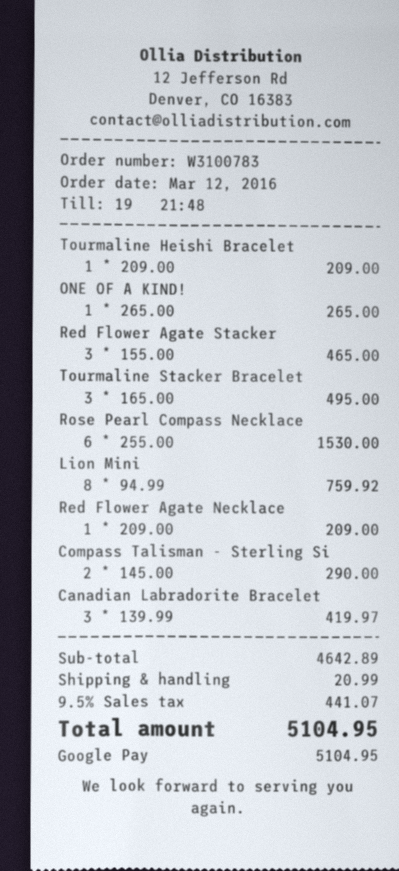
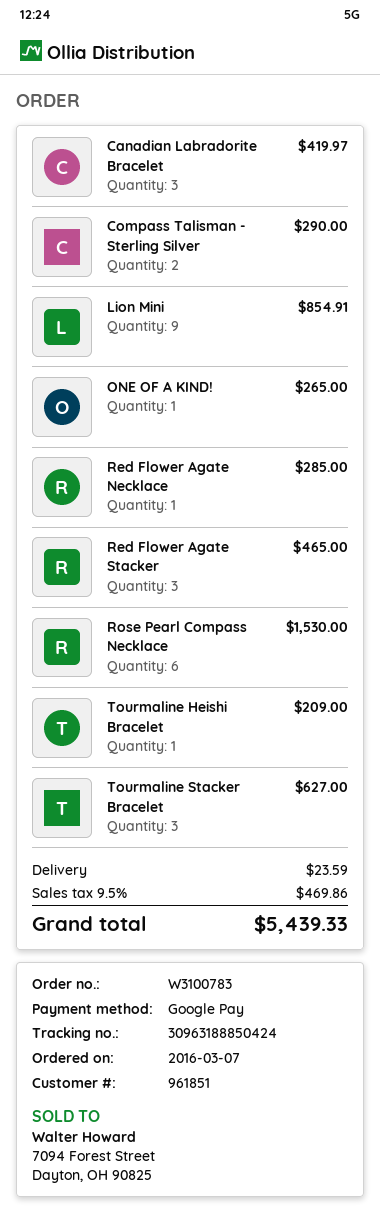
order date: 2016-03-12 -> 2016-03-07
Tourmaline Stacker Bracelet: 3 for 495.00 -> 3 for 627.00
Lion Mini: 8 for 759.92 -> 9 for 854.91
Red Flower Agate Necklace: 1 for 209.00 -> 1 for 285.00
shipping: 20.99 -> 23.59
tax: 9.5% = 441.07 -> 9.5% = 469.86
total: 5104.95 -> 5439.33

